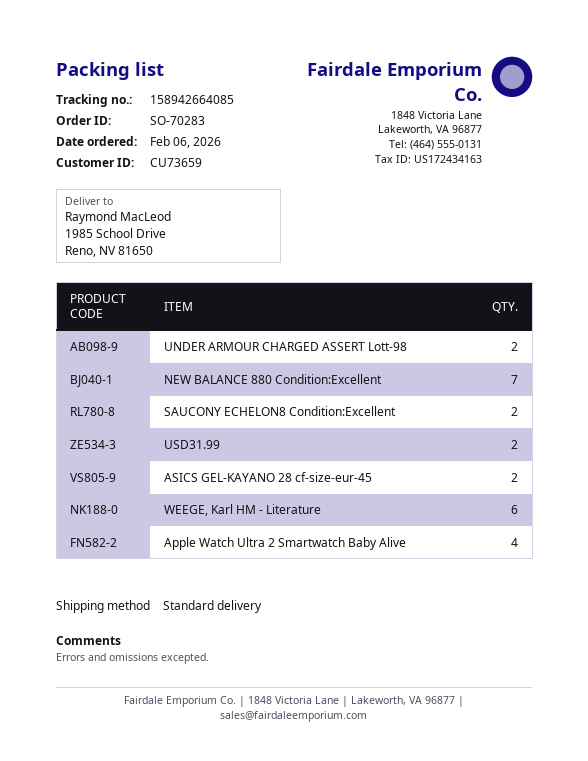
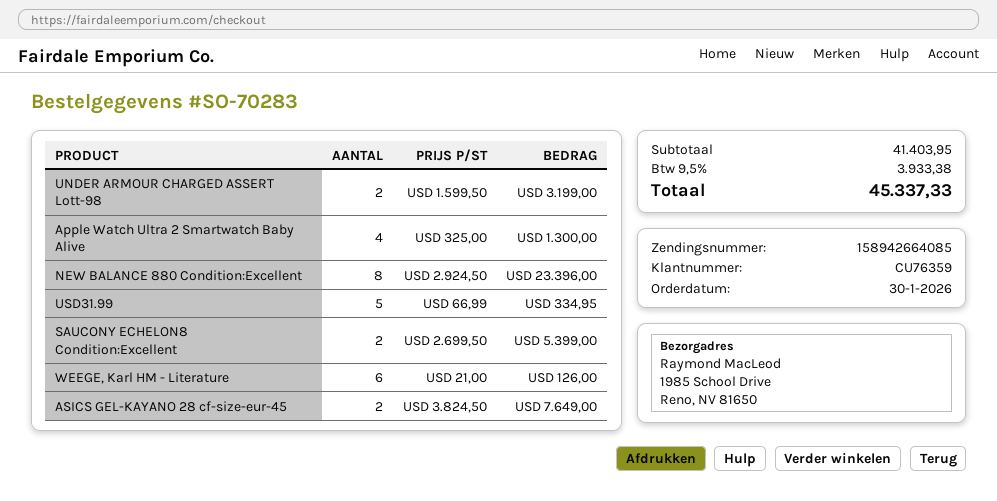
order date: 2026-02-06 -> 2026-01-30
customer number: CU73659 -> CU76359
NEW BALANCE 880 Condition:Excellent: 7 -> 8
USD31.99: 2 -> 5

